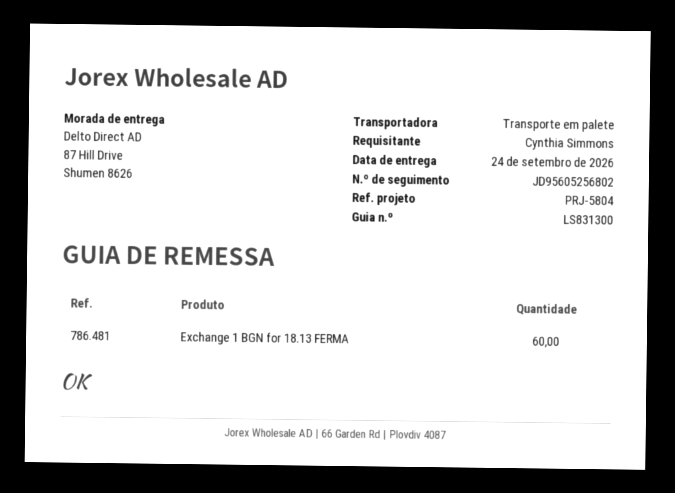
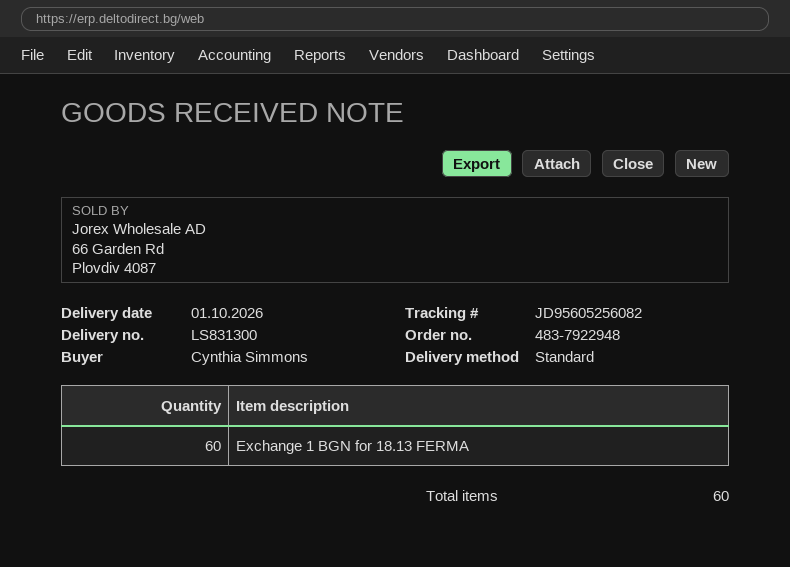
delivery date: 2026-09-24 -> 2026-10-01
shipping method: pallet freight -> standard
tracking number: JD95605256802 -> JD95605256082

